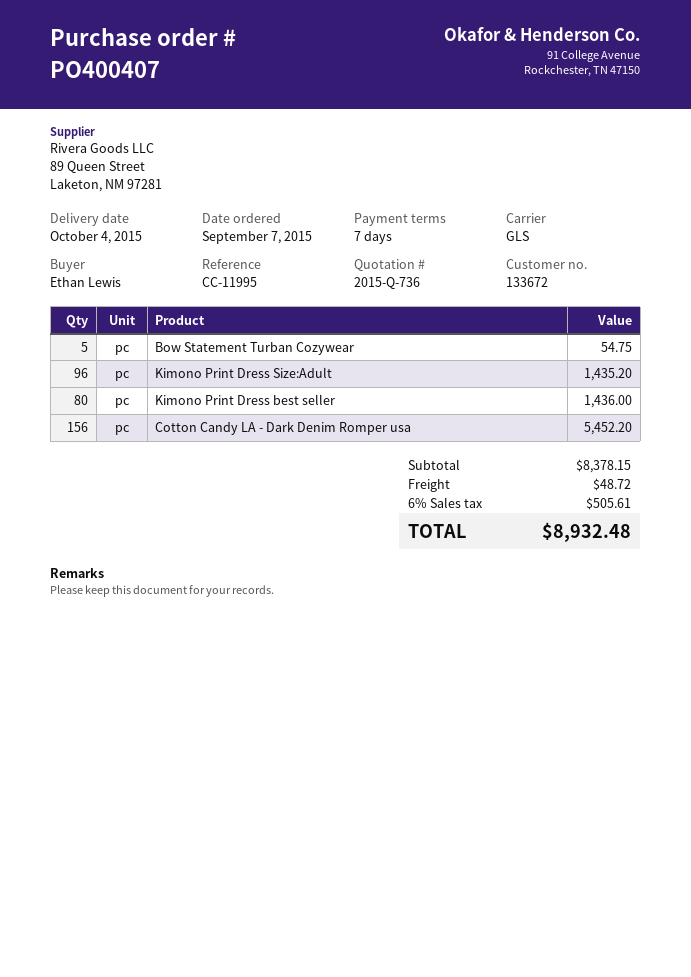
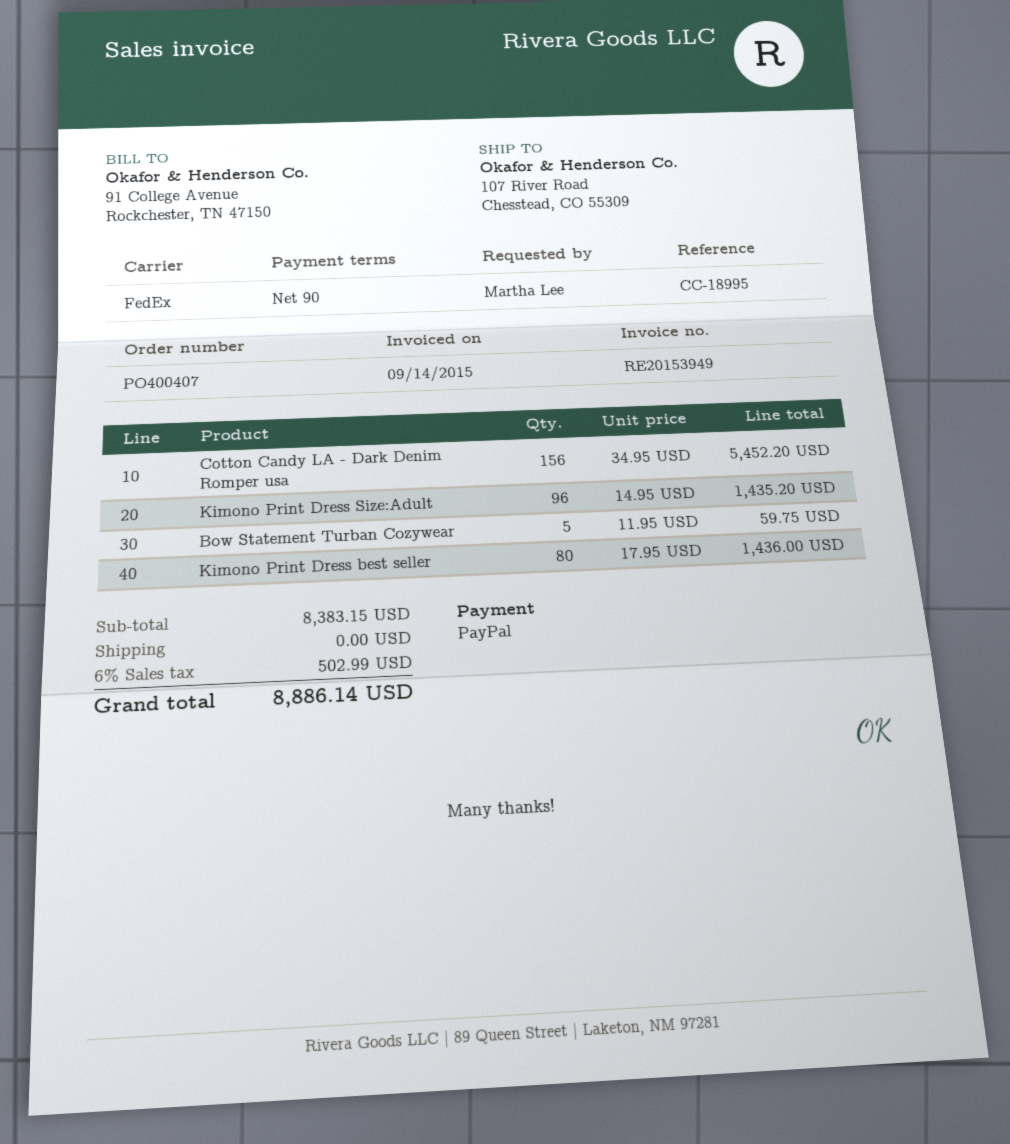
payment terms: 7 days -> 90 days
reference: CC-11995 -> CC-18995
ordered by: Ethan Lewis -> Martha Lee
shipping method: GLS -> FedEx
Bow Statement Turban Cozywear: 5 for 54.75 -> 5 for 59.75
subtotal: 8378.15 -> 8383.15
shipping: 48.72 -> 0.00
tax: 6% = 505.61 -> 6% = 502.99
total: 8932.48 -> 8886.14

